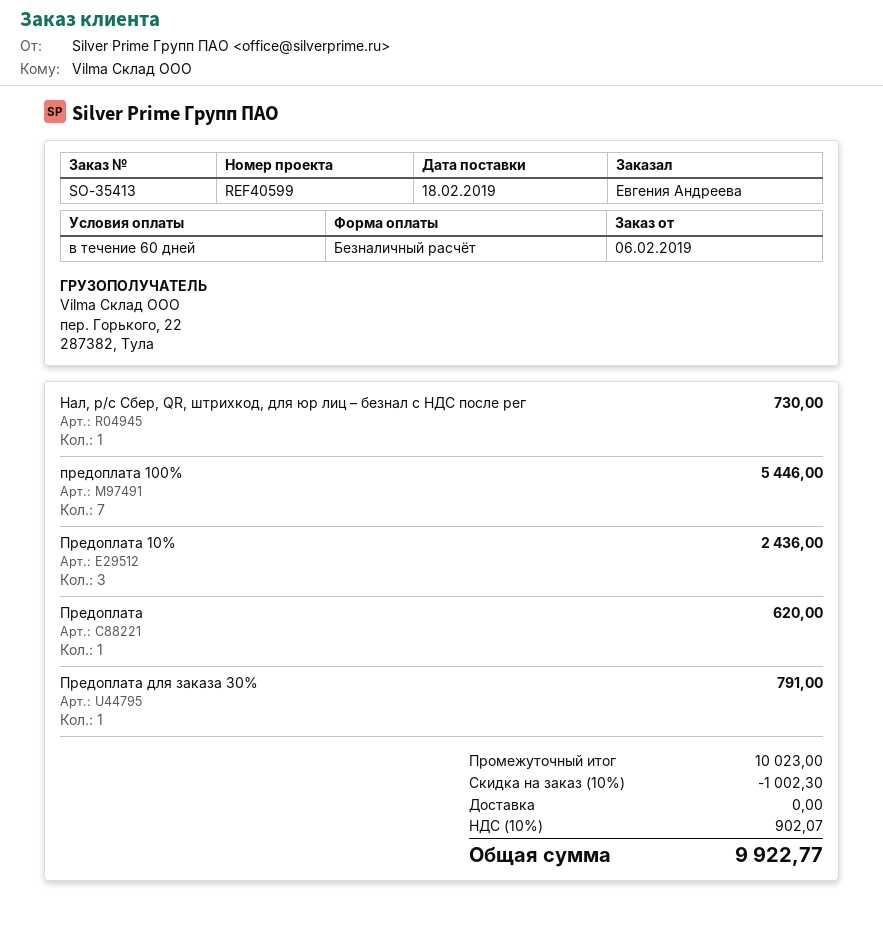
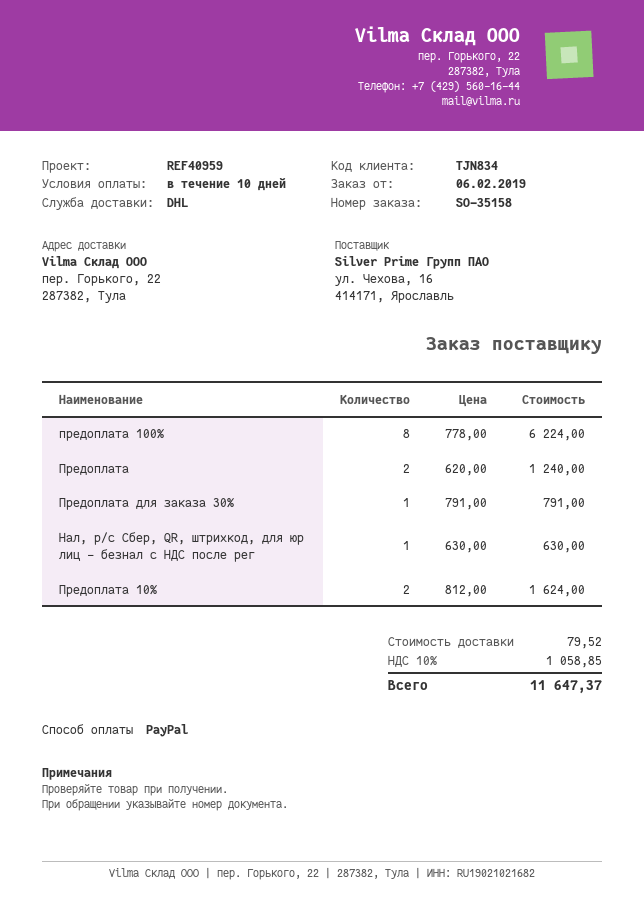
order number: SO-35413 -> SO-35158
payment terms: 60 days -> 10 days
reference: REF40599 -> REF40959
payment method: bank transfer -> PayPal
Нал, р/с Сбер, QR, штрихкод, для юр лиц – безнал с НДС после рег: 1 for 730.00 -> 1 for 630.00
предоплата 100%: 7 for 5446.00 -> 8 for 6224.00
Предоплата 10%: 3 for 2436.00 -> 2 for 1624.00
Предоплата: 1 for 620.00 -> 2 for 1240.00
discount: 10% = 1002.30 -> none
shipping: 0.00 -> 79.52
tax: 10% = 902.07 -> 10% = 1058.85
total: 9922.77 -> 11647.37

